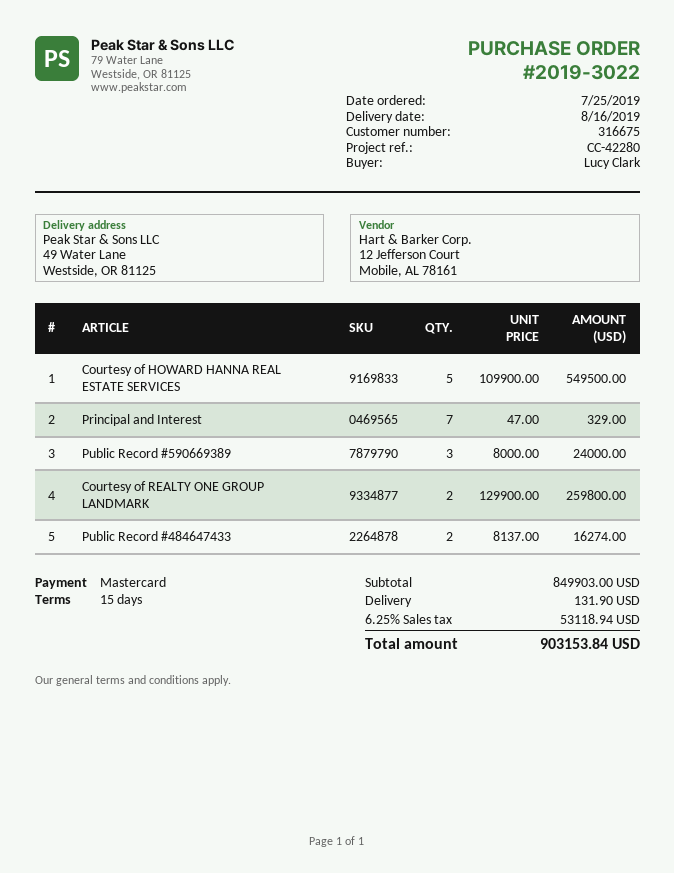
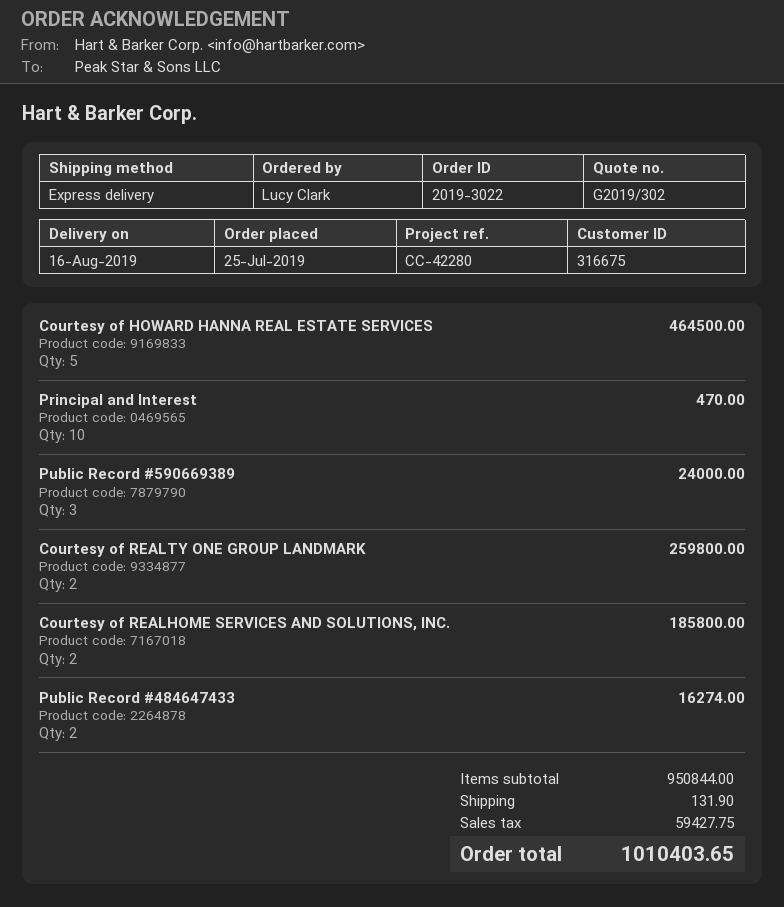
Courtesy of HOWARD HANNA REAL ESTATE SERVICES: 5 for 549500.00 -> 5 for 464500.00
Principal and Interest: 7 for 329.00 -> 10 for 470.00
Courtesy of REALHOME SERVICES AND SOLUTIONS, INC.: none -> 2 for 185800.00
subtotal: 849903.00 -> 950844.00
tax: 53118.94 -> 59427.75
total: 903153.84 -> 1010403.65

